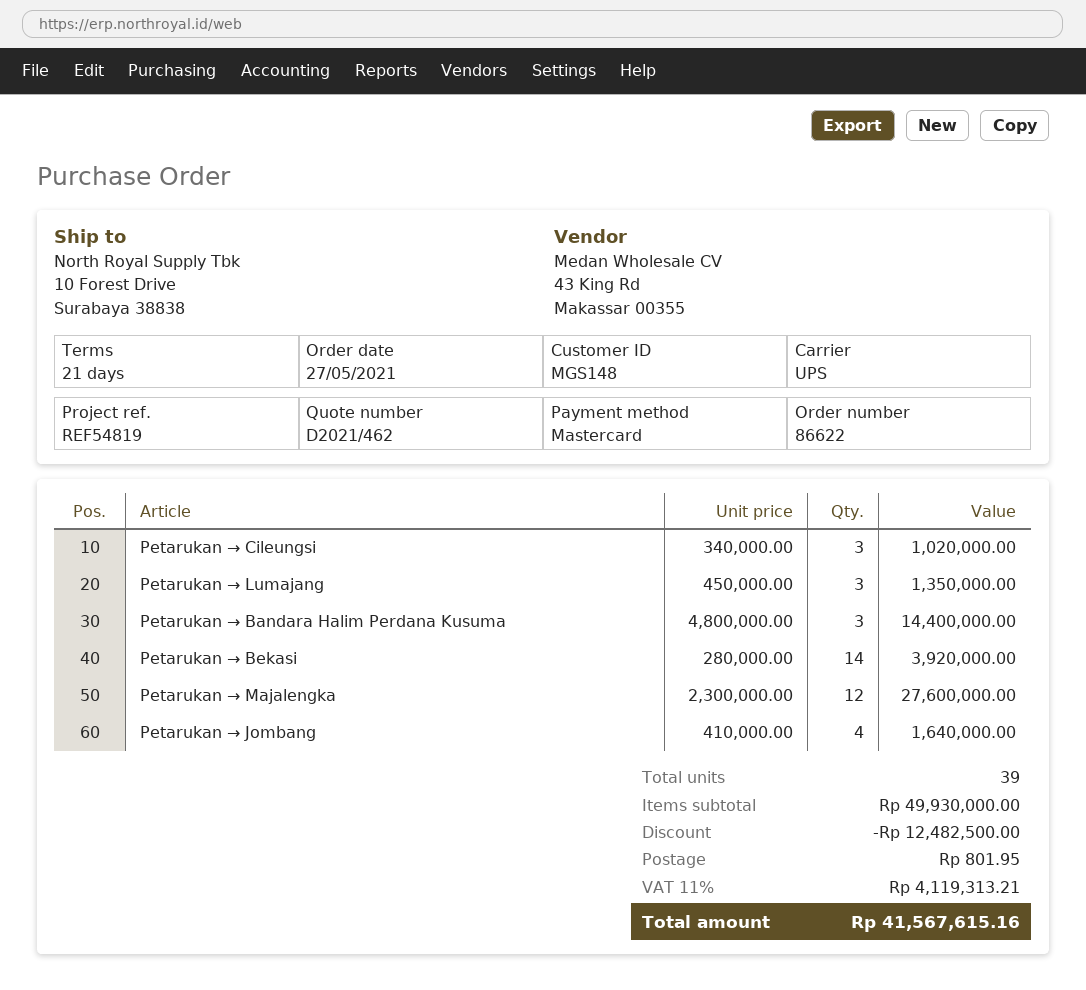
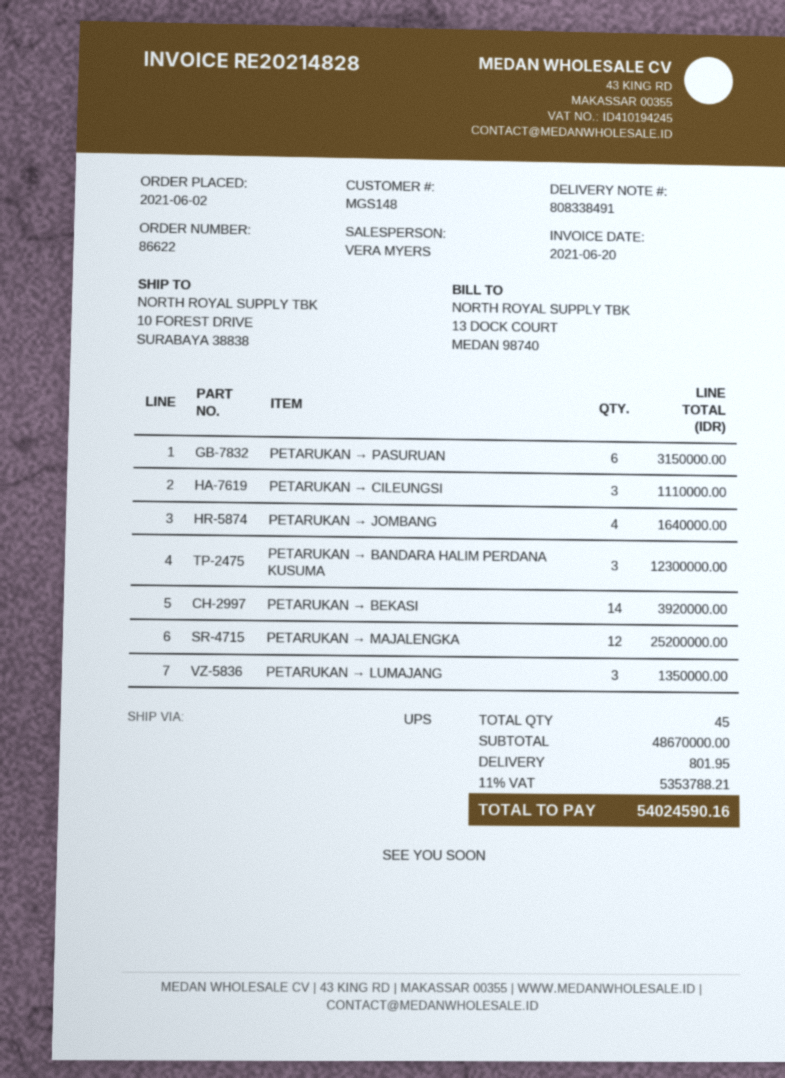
order date: 2021-05-27 -> 2021-06-02
Petarukan → Cileungsi: 3 for 1020000.00 -> 3 for 1110000.00
Petarukan → Bandara Halim Perdana Kusuma: 3 for 14400000.00 -> 3 for 12300000.00
Petarukan → Majalengka: 12 for 27600000.00 -> 12 for 25200000.00
PETARUKAN → PASURUAN: none -> 6 for 3150000.00
total quantity: 39 -> 45
subtotal: 49930000.00 -> 48670000.00
discount: 12482500.00 -> none
tax: 11% = 4119313.21 -> 11% = 5353788.21
total: 41567615.16 -> 54024590.16

